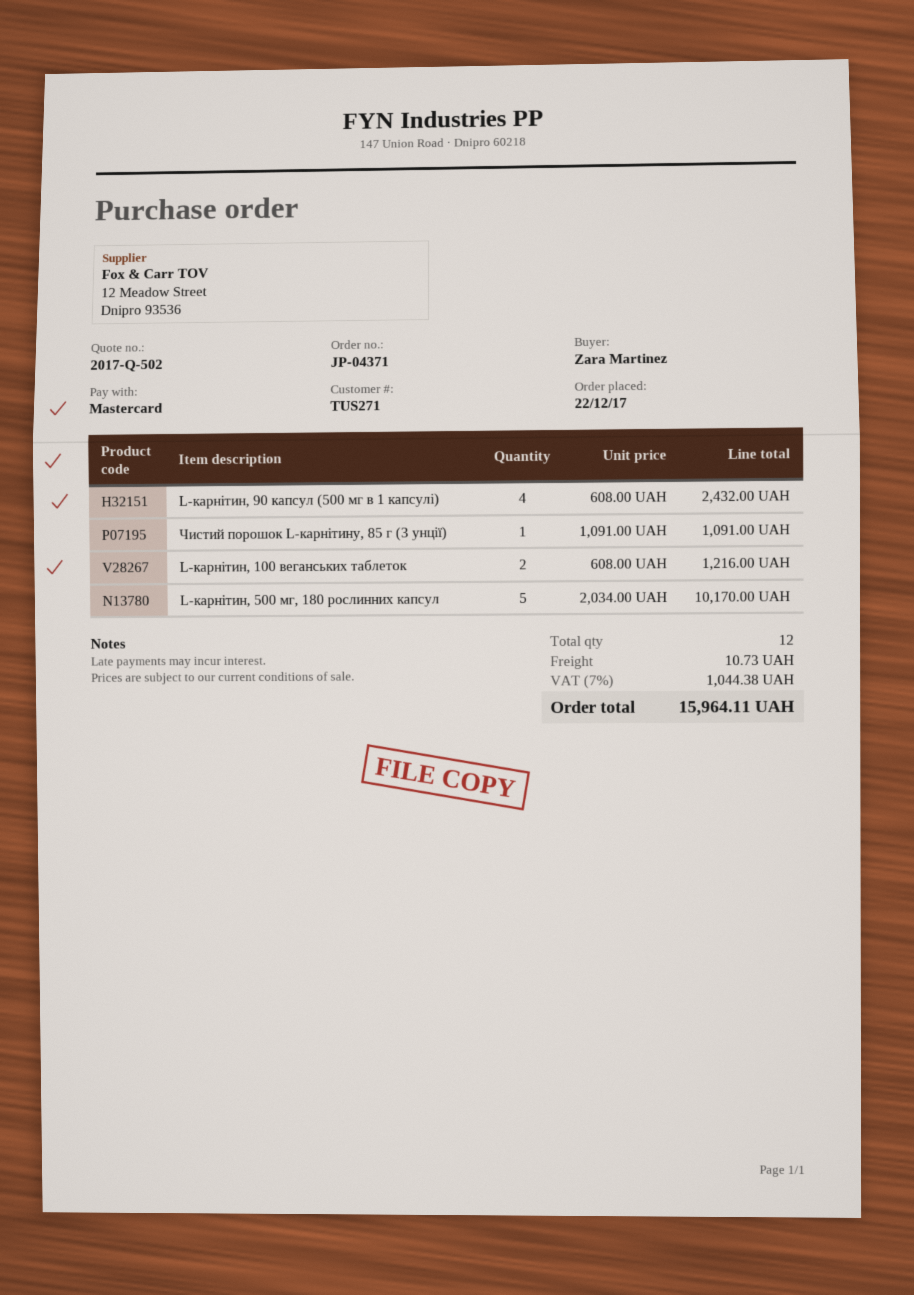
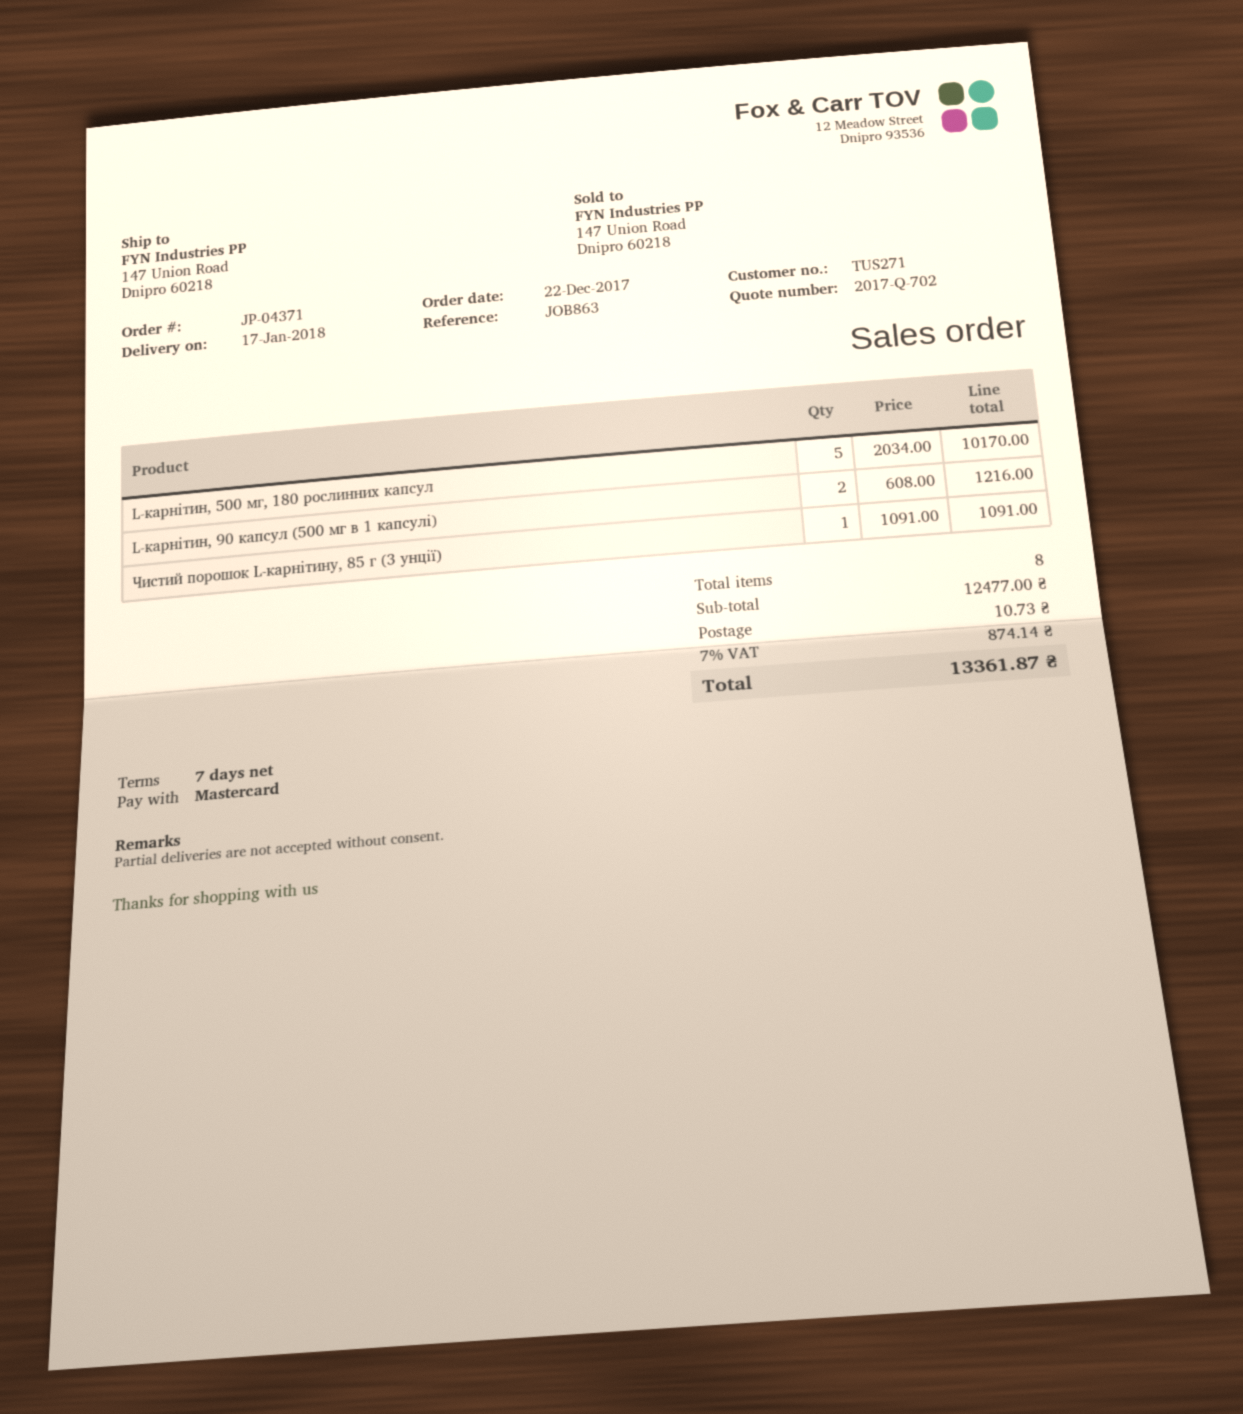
quote number: 2017-Q-502 -> 2017-Q-702
L-карнітин, 90 капсул (500 мг в 1 капсулі): 4 x 608.00 = 2432.00 -> 2 x 608.00 = 1216.00
L-карнітин, 100 веганських таблеток: 2 x 608.00 = 1216.00 -> none
total quantity: 12 -> 8
tax: 7% = 1044.38 -> 7% = 874.14
total: 15964.11 -> 13361.87

